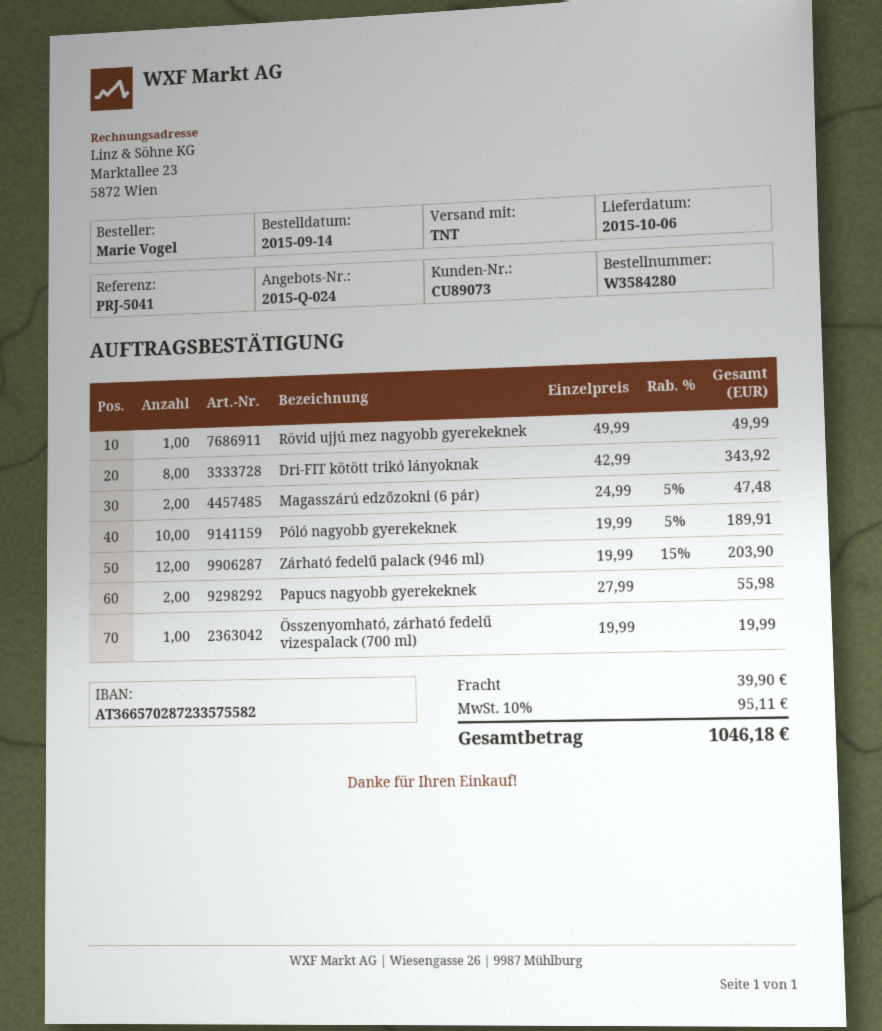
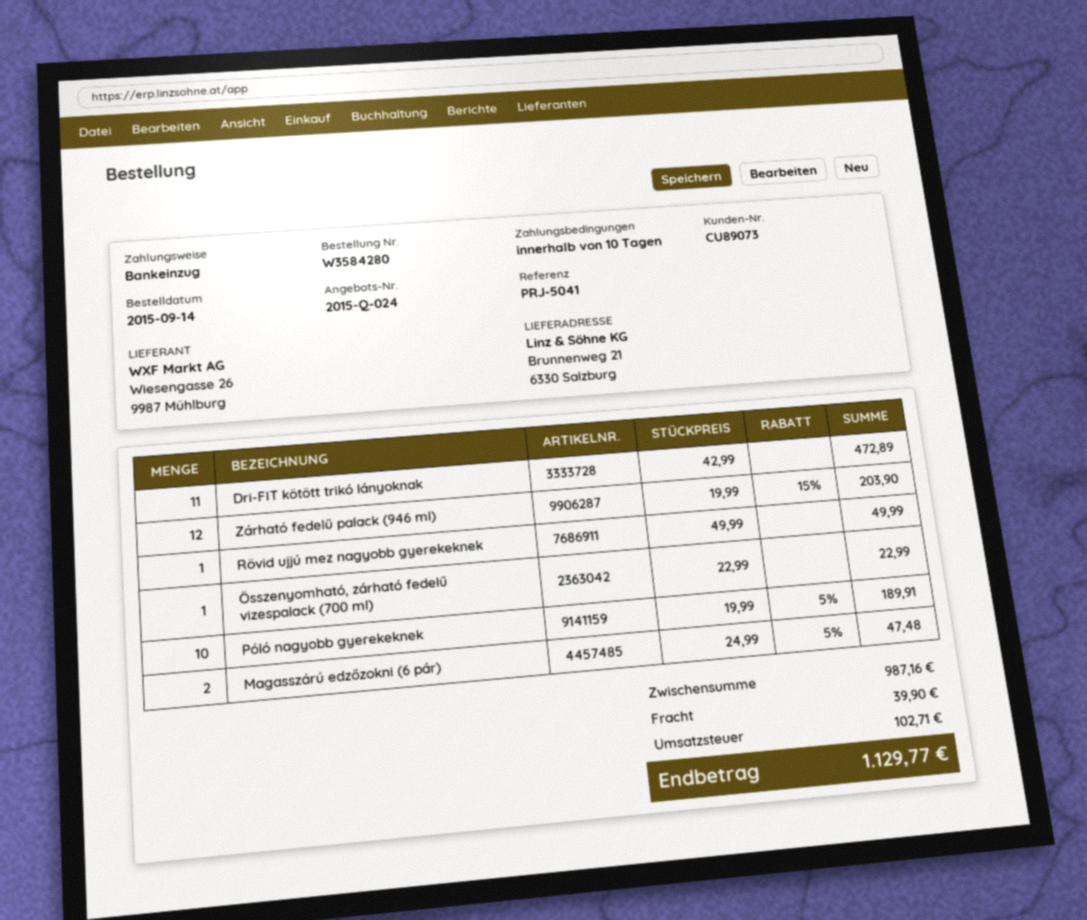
Dri-FIT kötött trikó lányoknak: 8 x 42.99 = 343.92 -> 11 x 42.99 = 472.89
Papucs nagyobb gyerekeknek: 2 x 27.99 = 55.98 -> none
Összenyomható, zárható fedelű vizespalack (700 ml): 1 x 19.99 = 19.99 -> 1 x 22.99 = 22.99
tax: 95.11 -> 102.71
total: 1046.18 -> 1129.77

